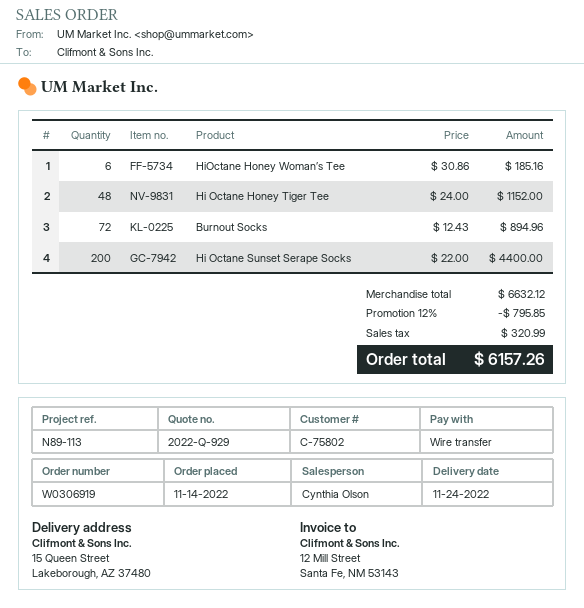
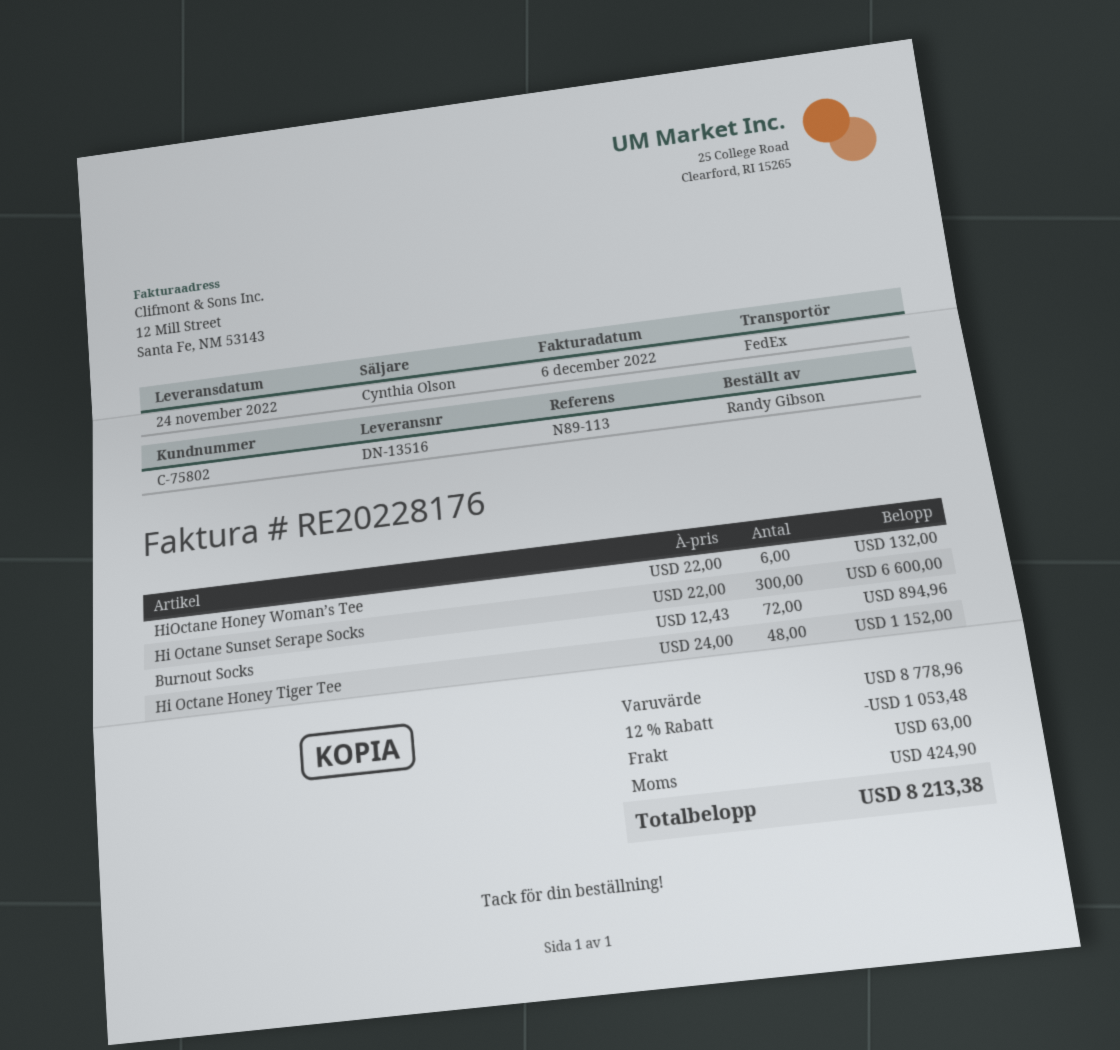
HiOctane Honey Woman’s Tee: 6 x 30.86 = 185.16 -> 6 x 22.00 = 132.00
Hi Octane Sunset Serape Socks: 200 x 22.00 = 4400.00 -> 300 x 22.00 = 6600.00
subtotal: 6632.12 -> 8778.96
discount: 12% = 795.85 -> 12% = 1053.48
shipping: none -> 63.00
tax: 320.99 -> 424.90
total: 6157.26 -> 8213.38

